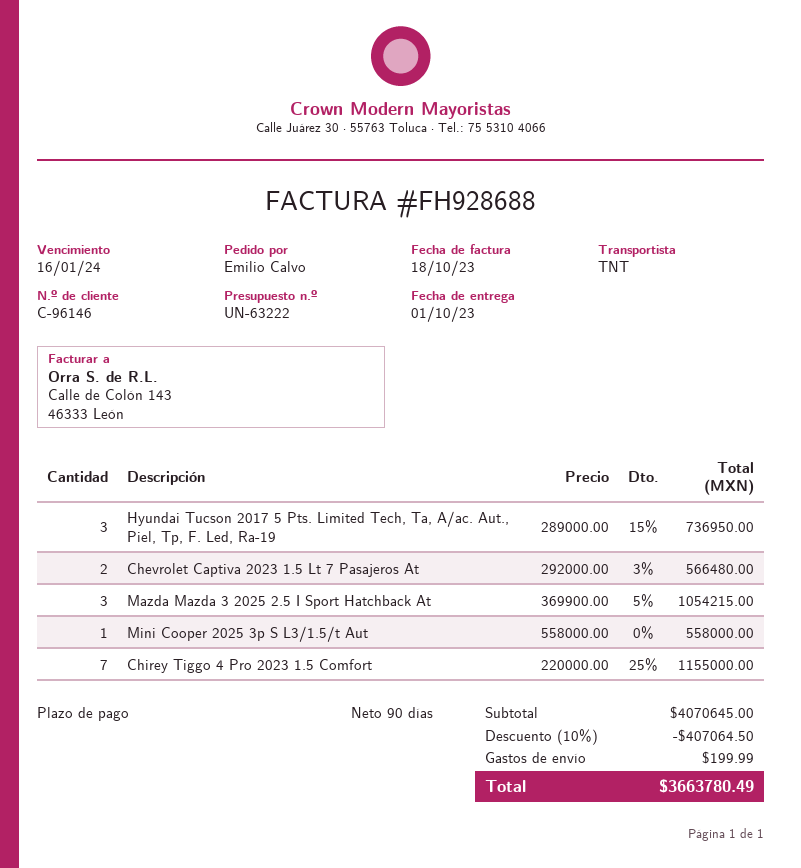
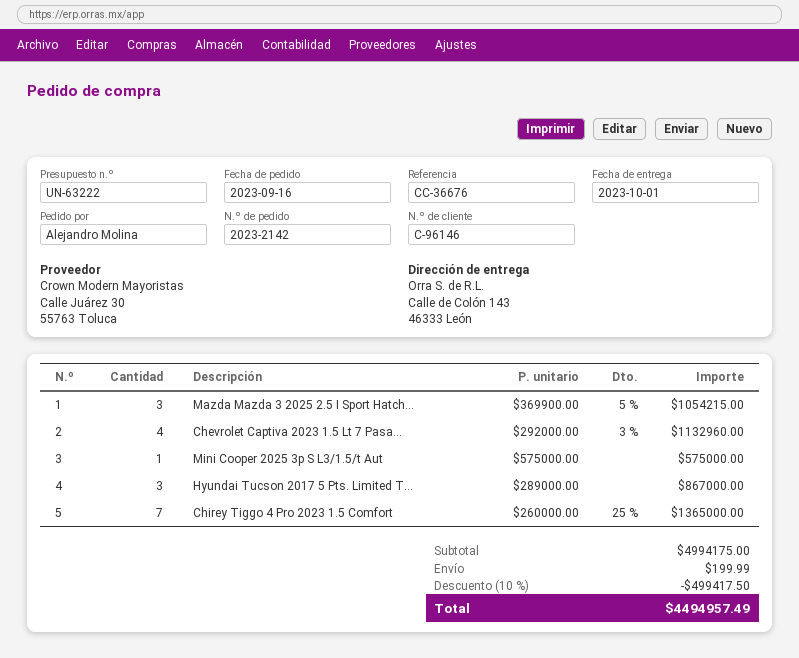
ordered by: Emilio Calvo -> Alejandro Molina
Hyundai Tucson 2017 5 Pts. Limited Tech, Ta, A/ac. Aut., Piel, Tp, F. Led, Ra-19: 3 x 289000.00 - 15% = 736950.00 -> 3 x 289000.00 = 867000.00
Chevrolet Captiva 2023 1.5 Lt 7 Pasajeros At: 2 x 292000.00 - 3% = 566480.00 -> 4 x 292000.00 - 3% = 1132960.00
Mini Cooper 2025 3p S L3/1.5/t Aut: 1 x 558000.00 = 558000.00 -> 1 x 575000.00 = 575000.00
Chirey Tiggo 4 Pro 2023 1.5 Comfort: 7 x 220000.00 - 25% = 1155000.00 -> 7 x 260000.00 - 25% = 1365000.00
subtotal: 4070645.00 -> 4994175.00
discount: 10% = 407064.50 -> 10% = 499417.50
total: 3663780.49 -> 4494957.49

